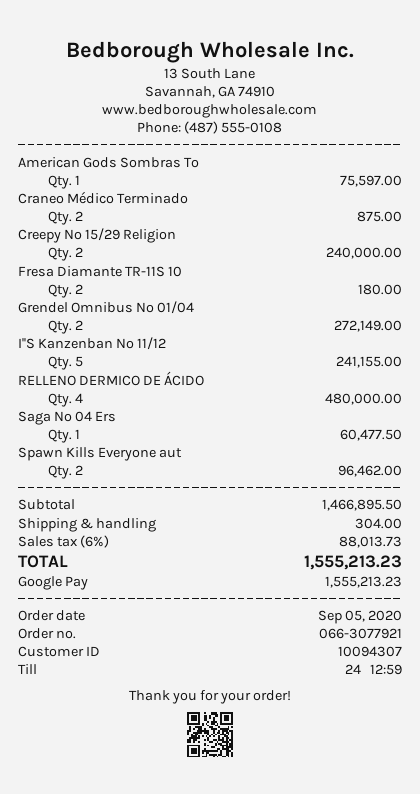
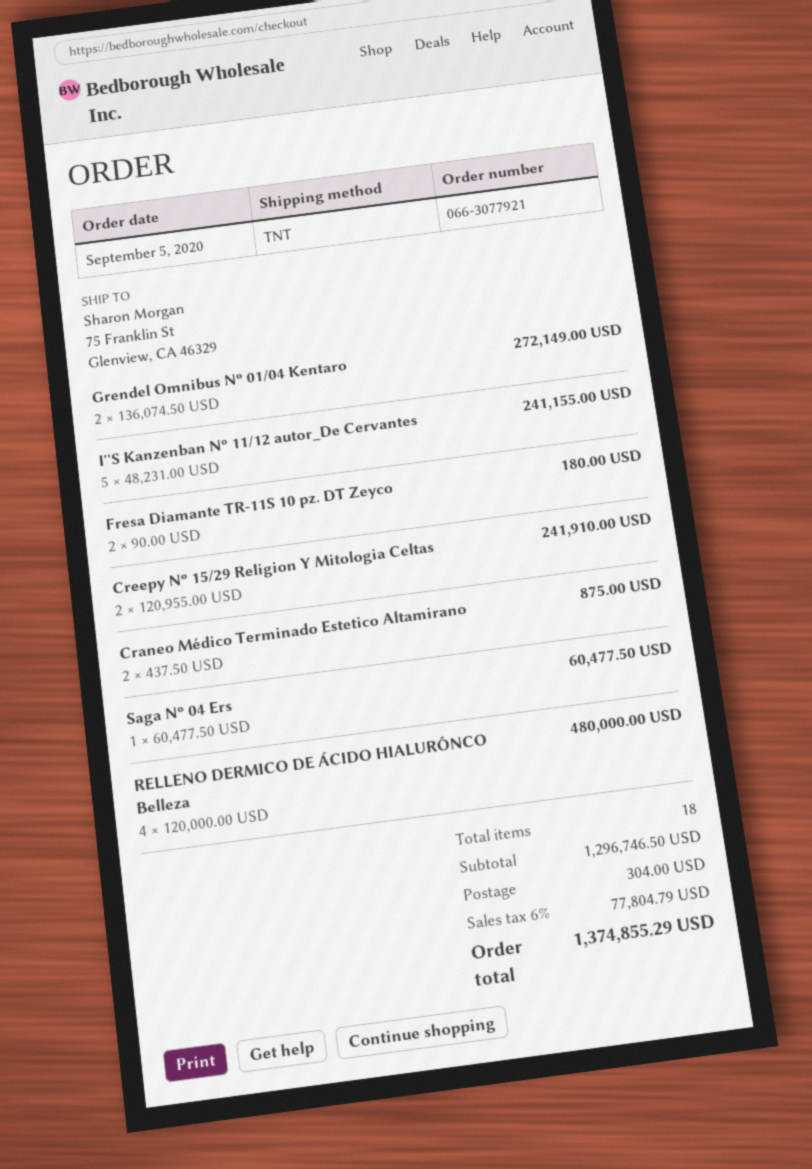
American Gods Sombras To: 1 for 75597.00 -> none
Creepy Nº 15/29 Religion: 2 for 240000.00 -> 2 for 241910.00
Spawn Kills Everyone aut: 2 for 96462.00 -> none
subtotal: 1466895.50 -> 1296746.50
tax: 6% = 88013.73 -> 6% = 77804.79
total: 1555213.23 -> 1374855.29

